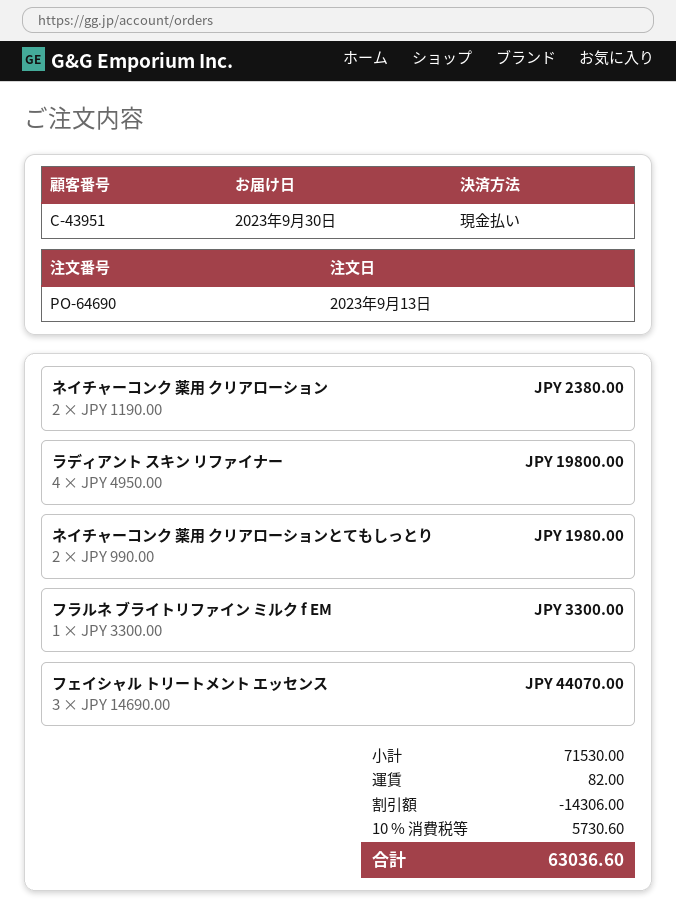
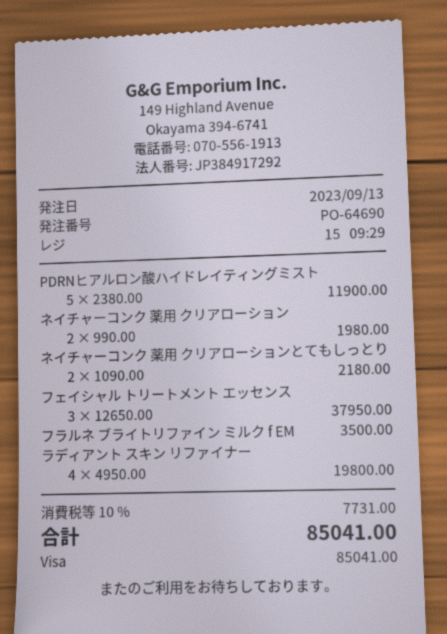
payment method: cash -> Visa
ネイチャーコンク 薬用 クリアローション: 2 x 1190.00 = 2380.00 -> 2 x 990.00 = 1980.00
ネイチャーコンク 薬用 クリアローションとてもしっとり: 2 x 990.00 = 1980.00 -> 2 x 1090.00 = 2180.00
フラルネ ブライトリファイン ミルク f EM: 1 x 3300.00 = 3300.00 -> 1 x 3500.00 = 3500.00
フェイシャル トリートメント エッセンス: 3 x 14690.00 = 44070.00 -> 3 x 12650.00 = 37950.00
PDRNヒアルロン酸ハイドレイティングミスト: none -> 5 x 2380.00 = 11900.00
discount: 14306.00 -> none
shipping: 82.00 -> none
tax: 10% = 5730.60 -> 10% = 7731.00
total: 63036.60 -> 85041.00

